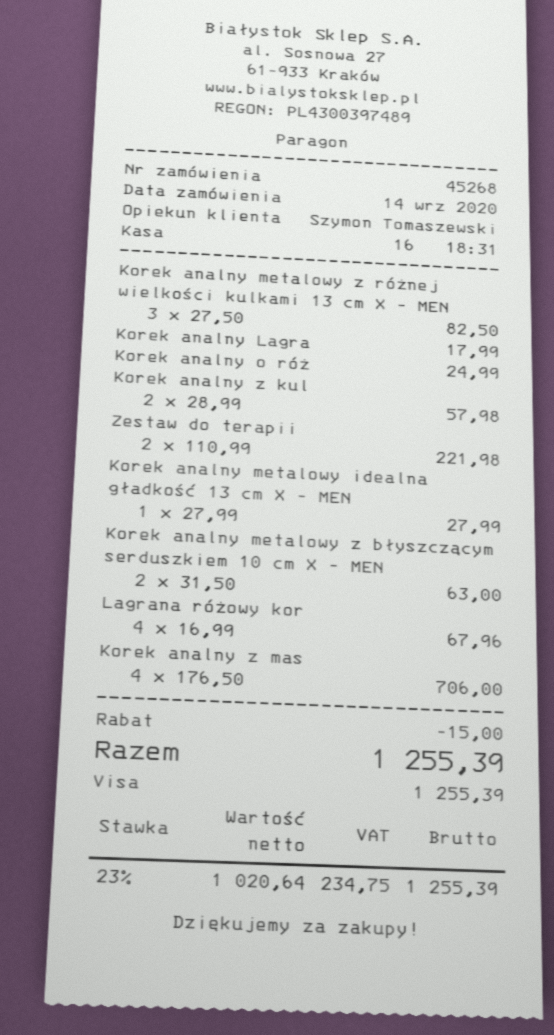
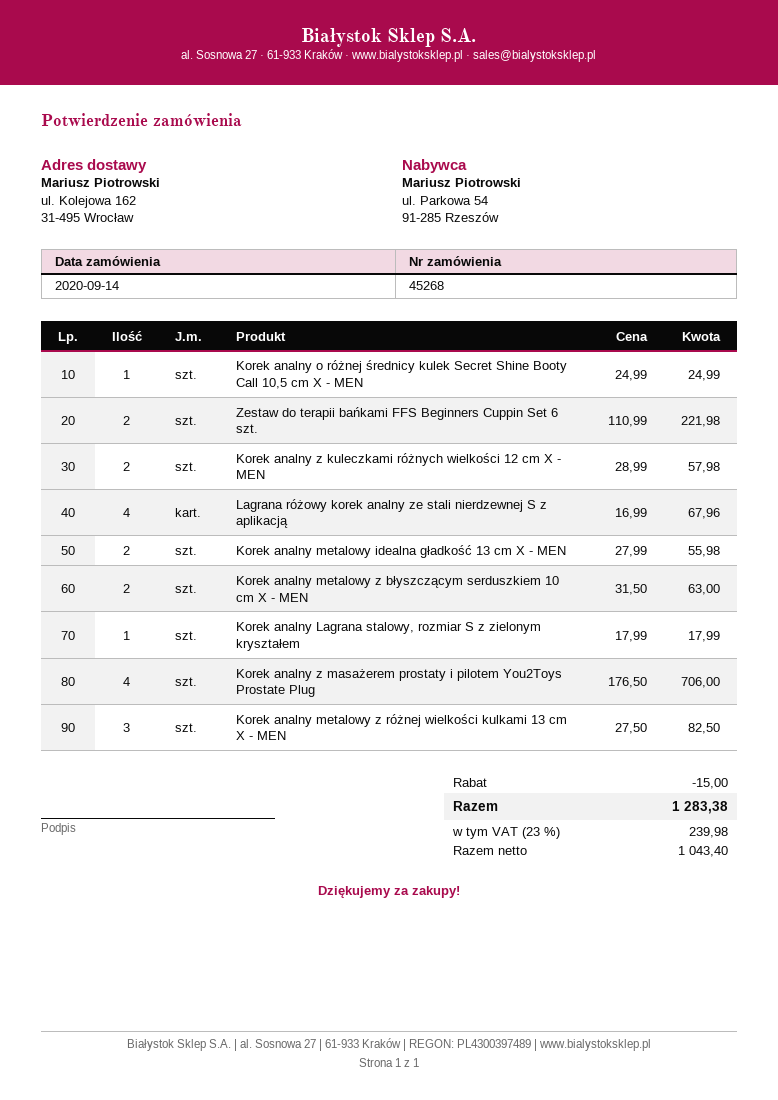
Korek analny metalowy idealna gładkość 13 cm X - MEN: 1 x 27.99 = 27.99 -> 2 x 27.99 = 55.98
net: 1020.64 -> 1043.40
tax: 23% = 234.75 -> 23% = 239.98
total: 1255.39 -> 1283.38

